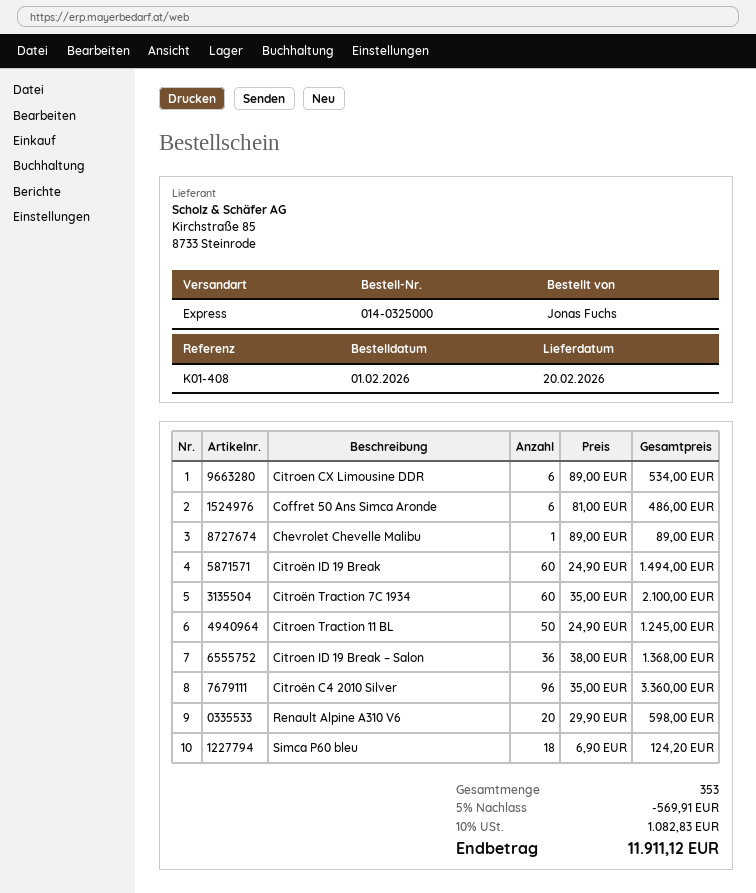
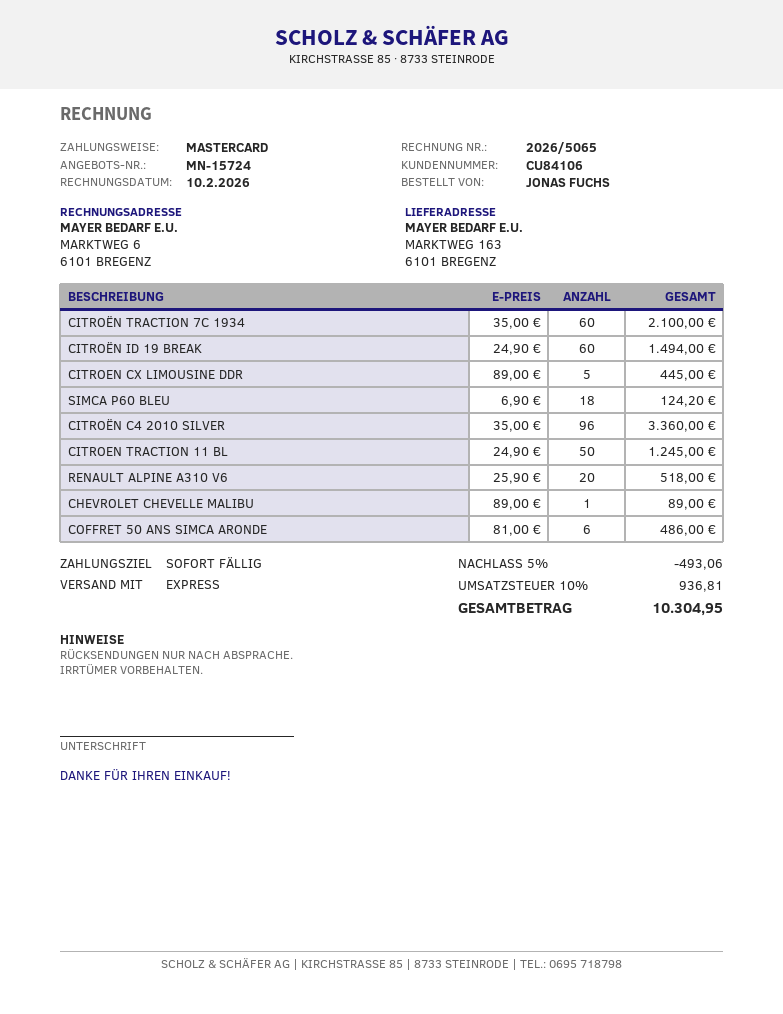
Citroen CX Limousine DDR: 6 x 89.00 = 534.00 -> 5 x 89.00 = 445.00
Citroen ID 19 Break – Salon: 36 x 38.00 = 1368.00 -> none
Renault Alpine A310 V6: 20 x 29.90 = 598.00 -> 20 x 25.90 = 518.00
discount: 5% = 569.91 -> 5% = 493.06
tax: 10% = 1082.83 -> 10% = 936.81
total: 11911.12 -> 10304.95

